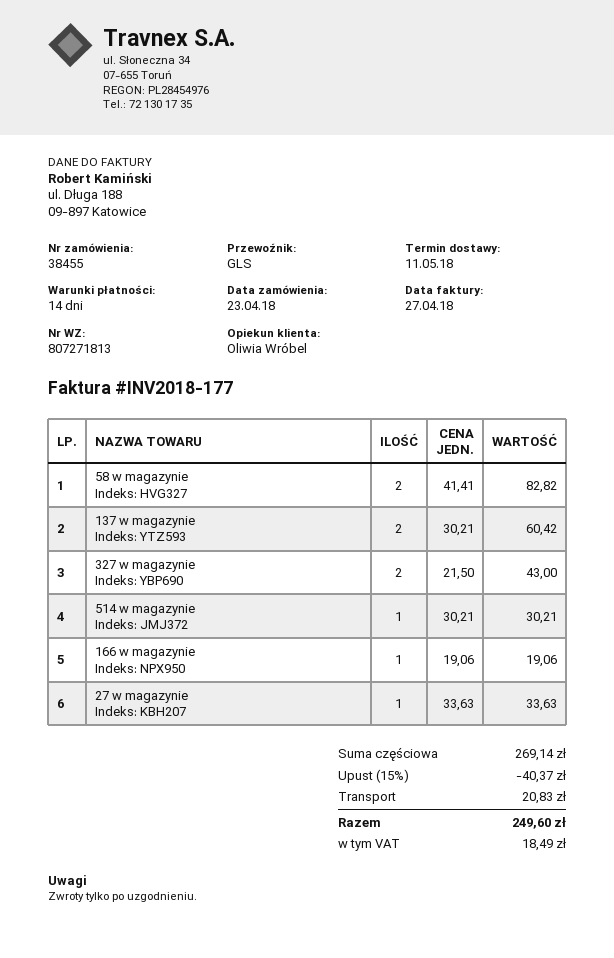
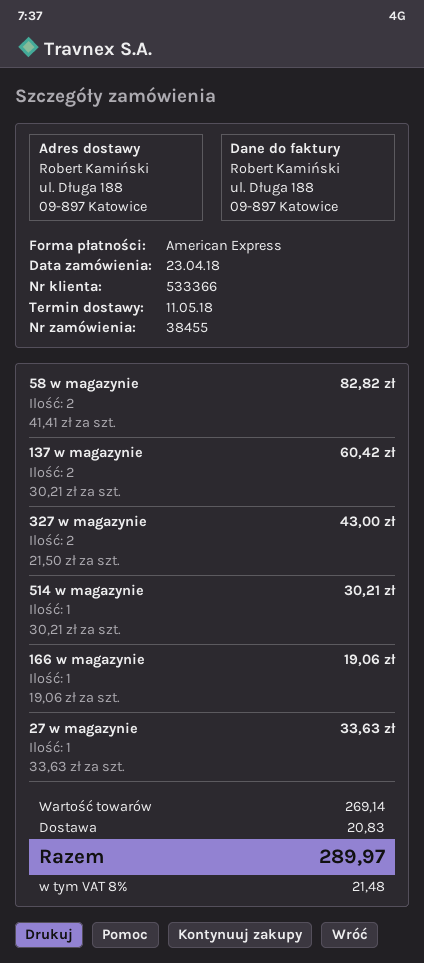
discount: 15% = 40.37 -> none
tax: 18.49 -> 21.48
total: 249.60 -> 289.97

